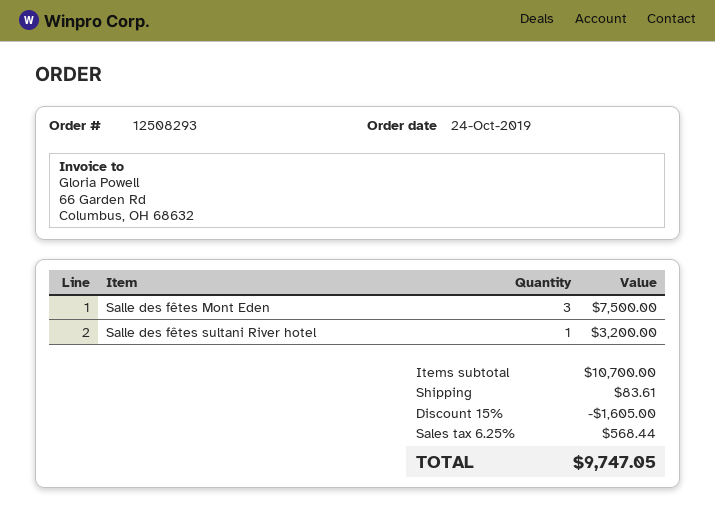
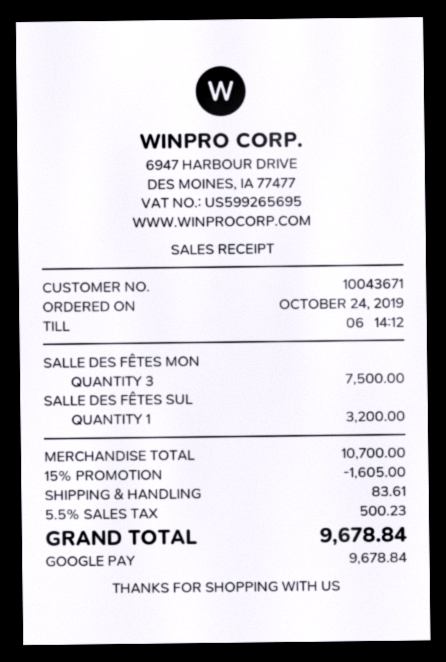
tax: 6.25% = 568.44 -> 5.5% = 500.23
total: 9747.05 -> 9678.84

